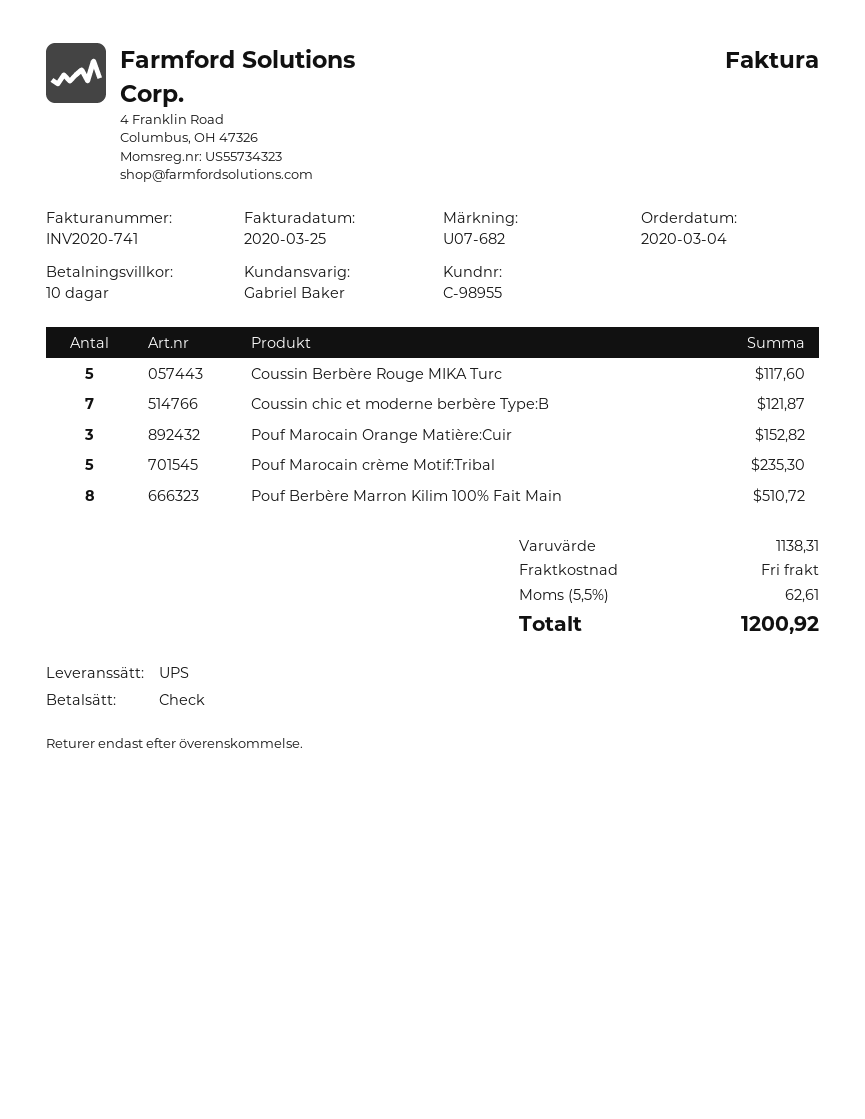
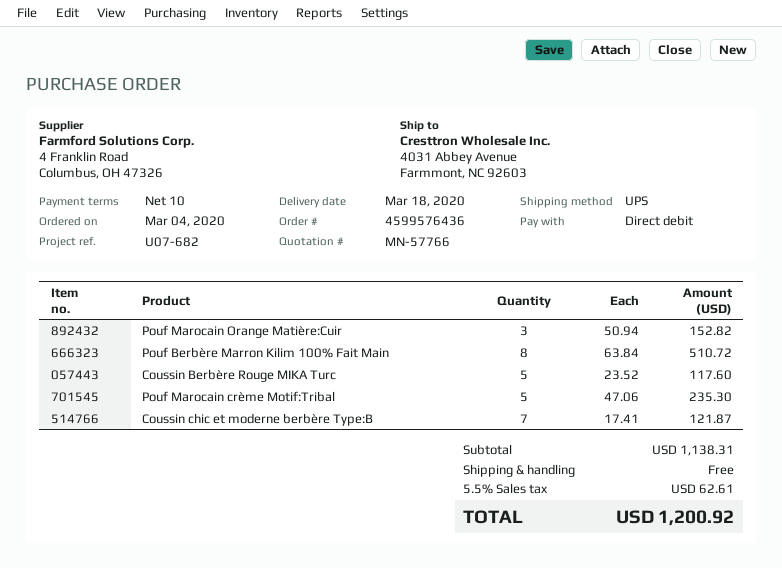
payment method: cheque -> direct debit

